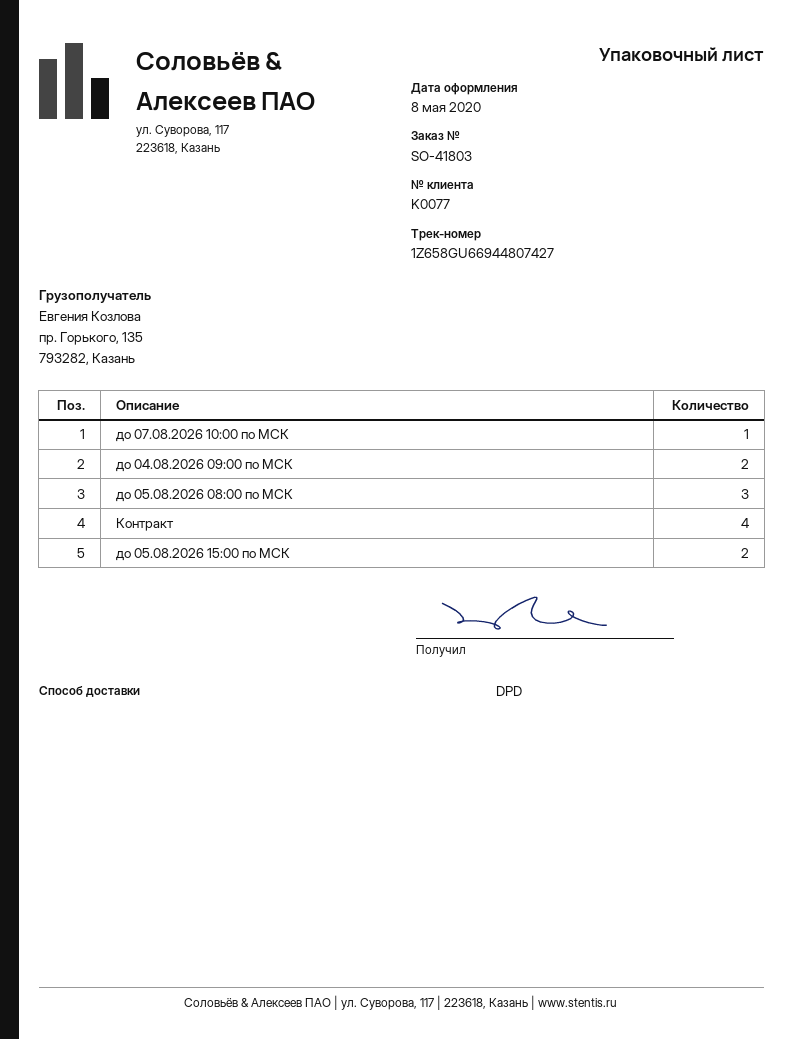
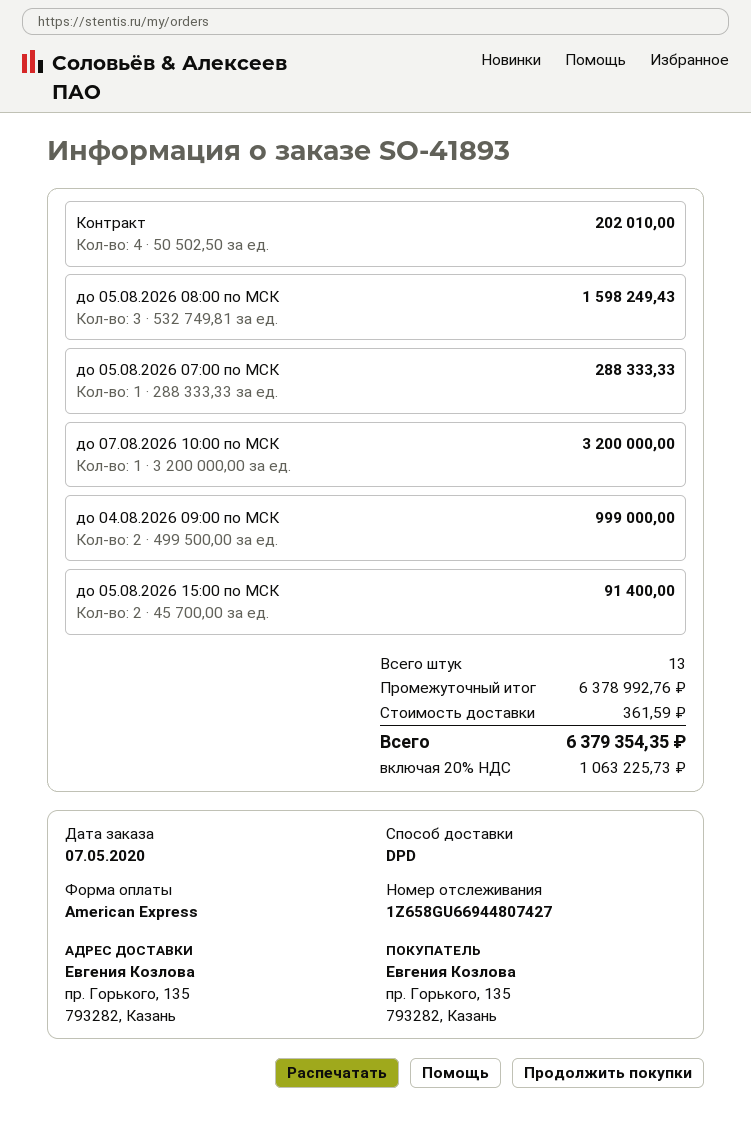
order number: SO-41803 -> SO-41893
order date: 2020-05-08 -> 2020-05-07
до 05.08.2026 07:00 по МСК: none -> 1

